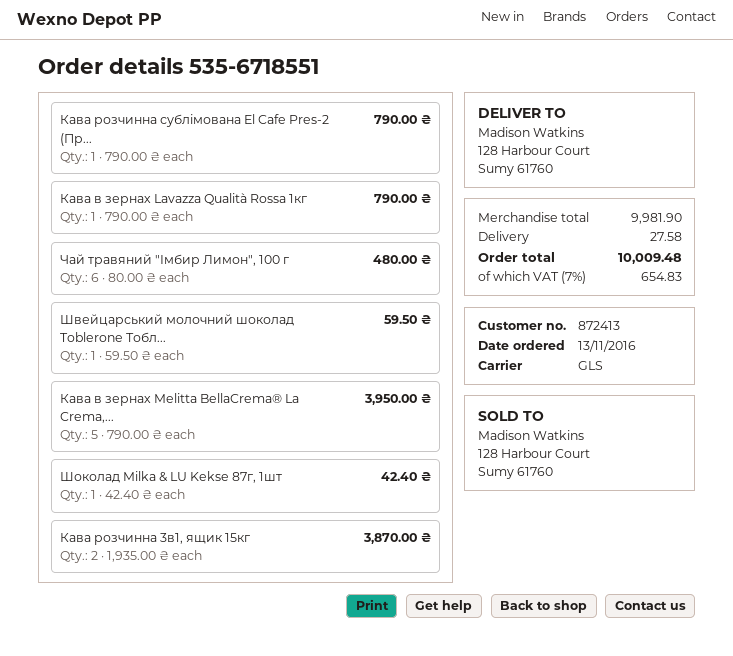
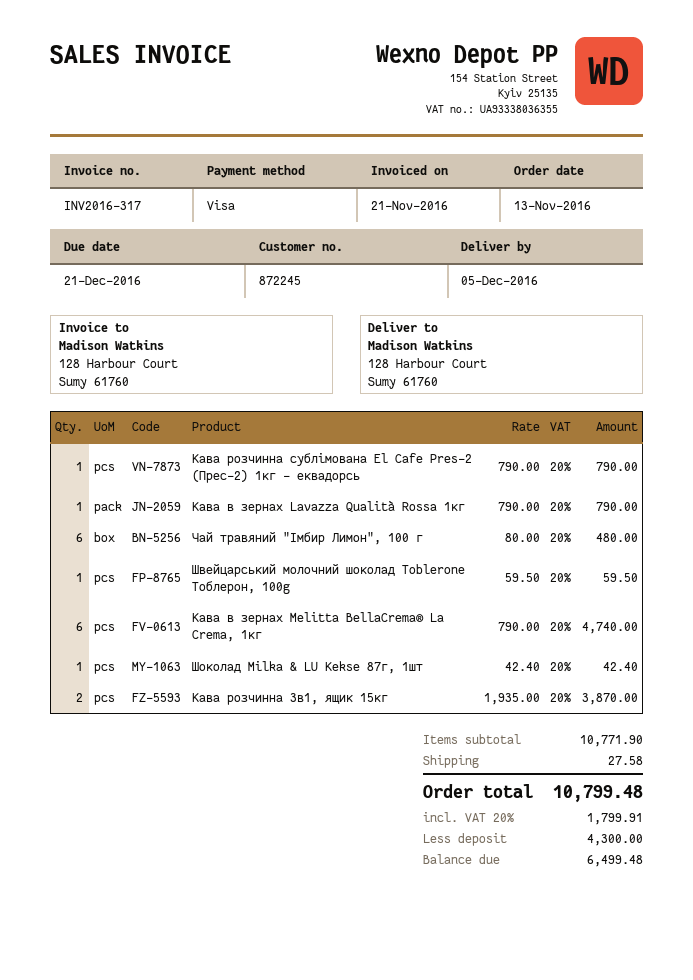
customer number: 872413 -> 872245
Кава в зернах Melitta BellaCrema® La Crema,...: 5 x 790.00 = 3950.00 -> 6 x 790.00 = 4740.00
subtotal: 9981.90 -> 10771.90
tax: 7% = 654.83 -> 20% = 1799.91
total: 10009.48 -> 10799.48

